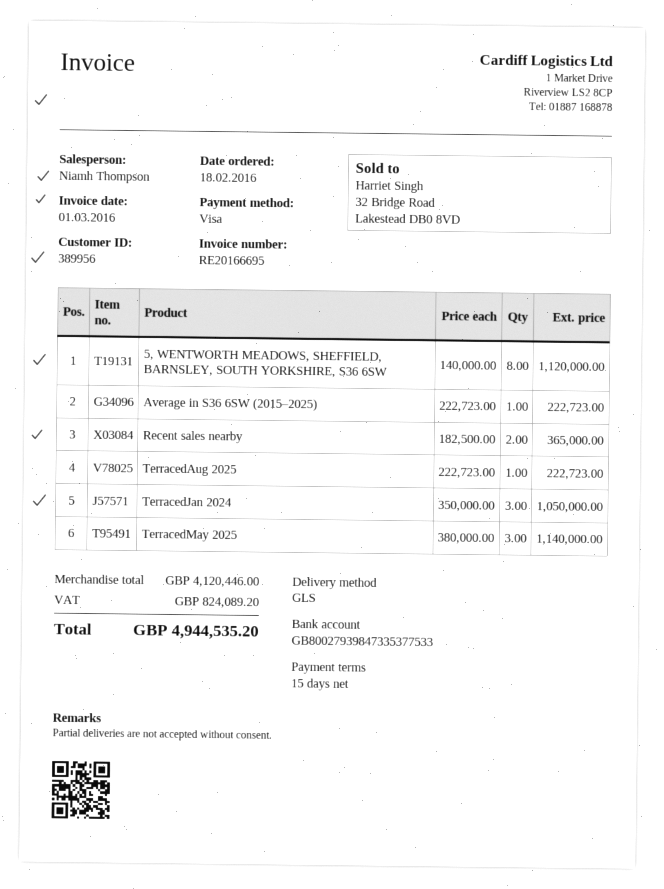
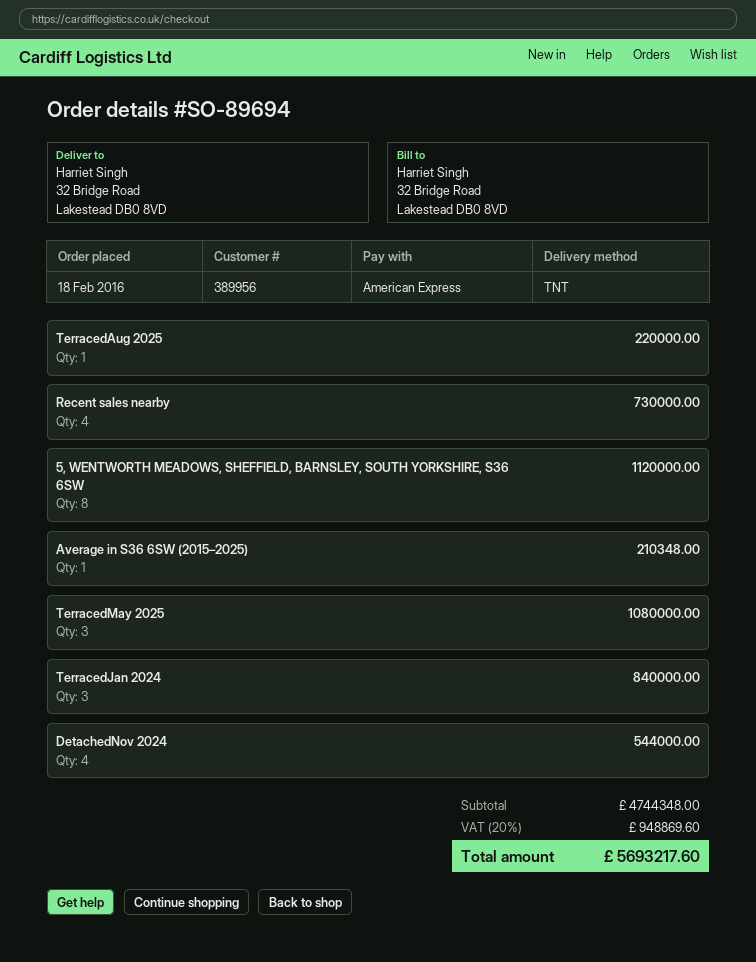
payment method: Visa -> American Express
shipping method: GLS -> TNT
Average in S36 6SW (2015–2025): 1 for 222723.00 -> 1 for 210348.00
Recent sales nearby: 2 for 365000.00 -> 4 for 730000.00
TerracedAug 2025: 1 for 222723.00 -> 1 for 220000.00
TerracedJan 2024: 3 for 1050000.00 -> 3 for 840000.00
TerracedMay 2025: 3 for 1140000.00 -> 3 for 1080000.00
DetachedNov 2024: none -> 4 for 544000.00
subtotal: 4120446.00 -> 4744348.00
tax: 824089.20 -> 948869.60
total: 4944535.20 -> 5693217.60

